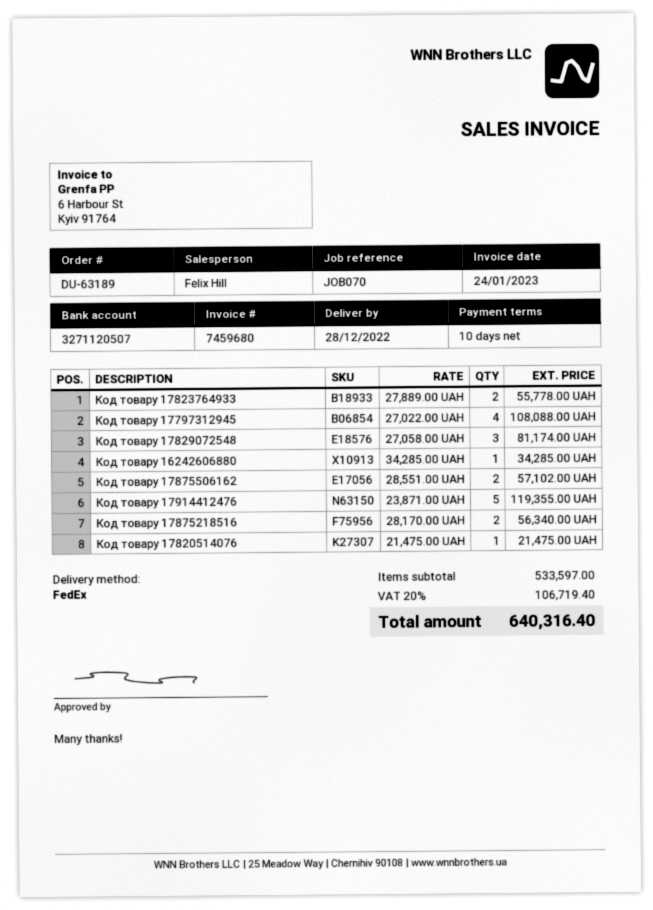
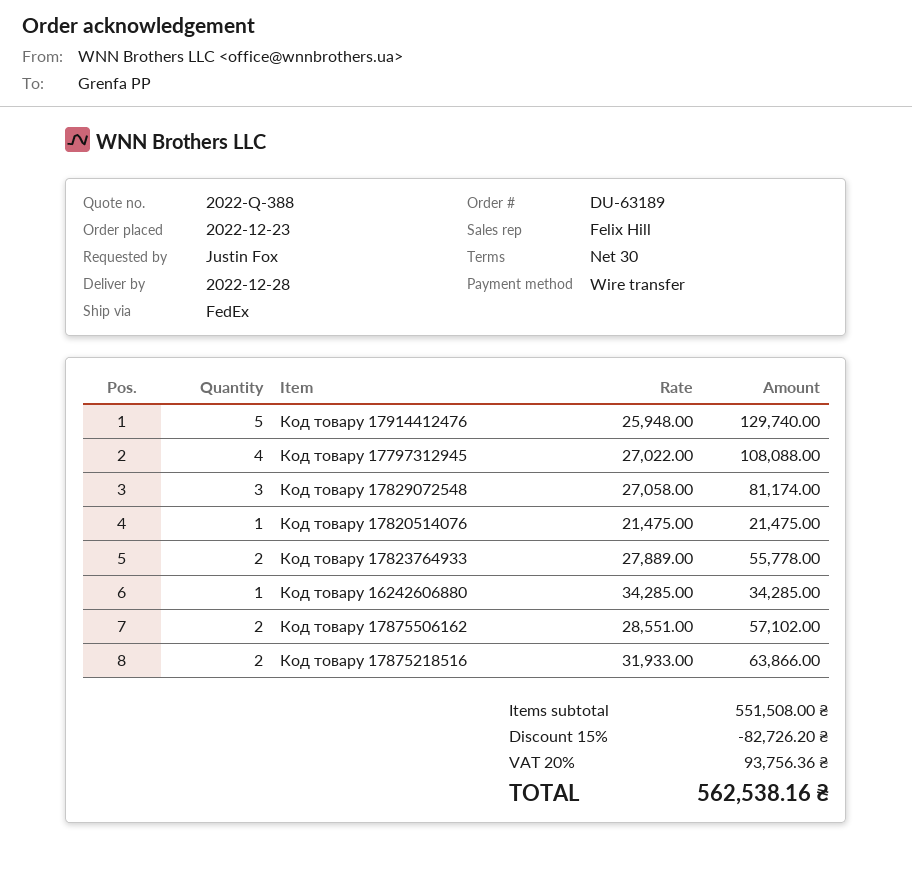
payment terms: 10 days -> 30 days
Код товару 17914412476: 5 x 23871.00 = 119355.00 -> 5 x 25948.00 = 129740.00
Код товару 17875218516: 2 x 28170.00 = 56340.00 -> 2 x 31933.00 = 63866.00
subtotal: 533597.00 -> 551508.00
discount: none -> 15% = 82726.20
tax: 20% = 106719.40 -> 20% = 93756.36
total: 640316.40 -> 562538.16

